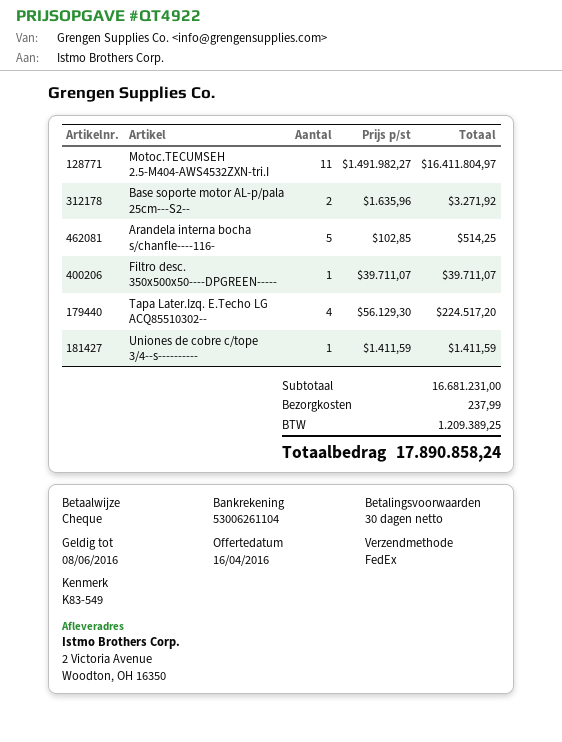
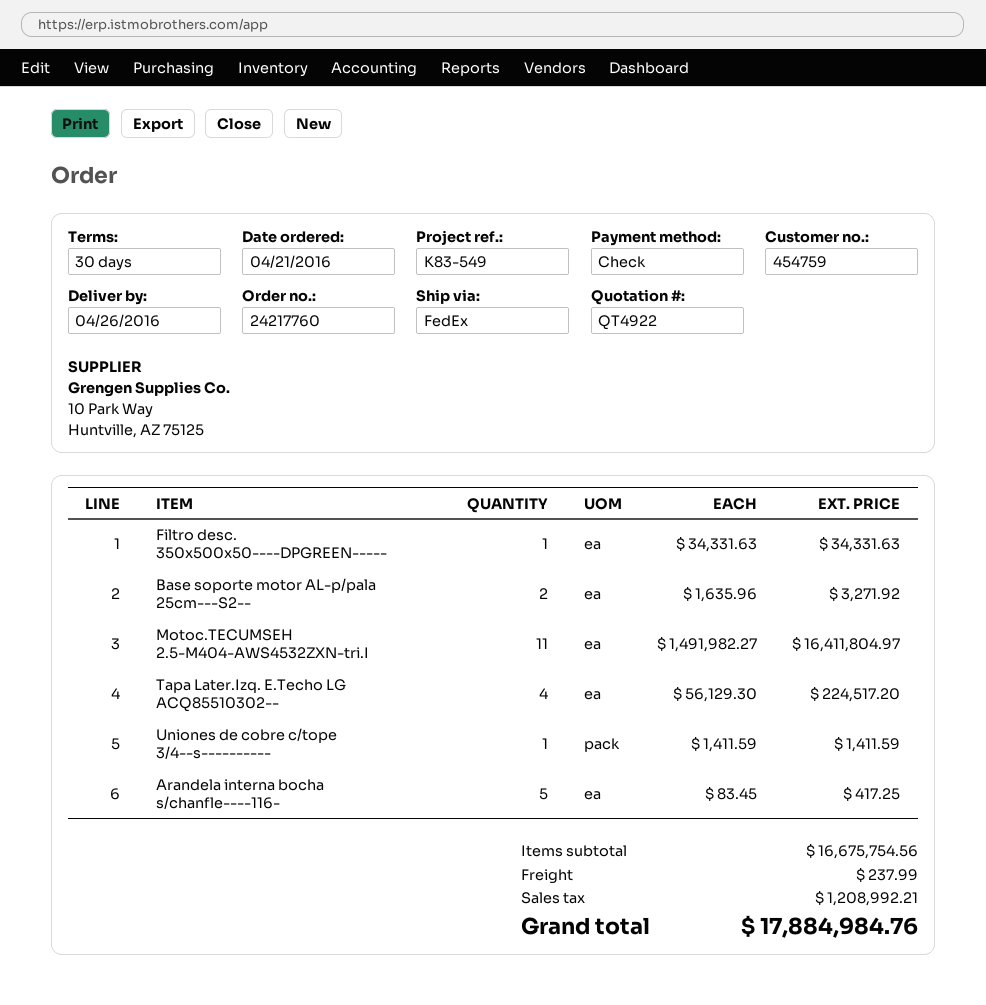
Arandela interna bocha s/chanfle----116-: 5 x 102.85 = 514.25 -> 5 x 83.45 = 417.25
Filtro desc. 350x500x50----DPGREEN-----: 1 x 39711.07 = 39711.07 -> 1 x 34331.63 = 34331.63
subtotal: 16681231.00 -> 16675754.56
tax: 1209389.25 -> 1208992.21
total: 17890858.24 -> 17884984.76

